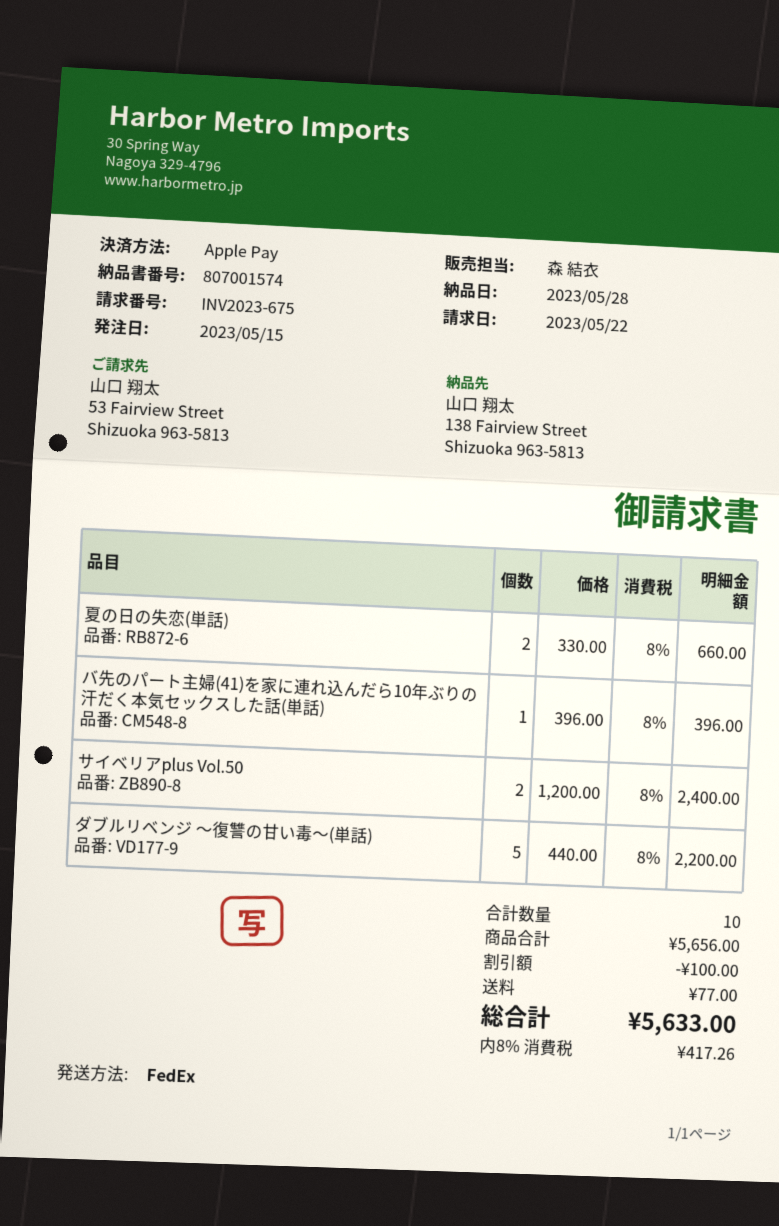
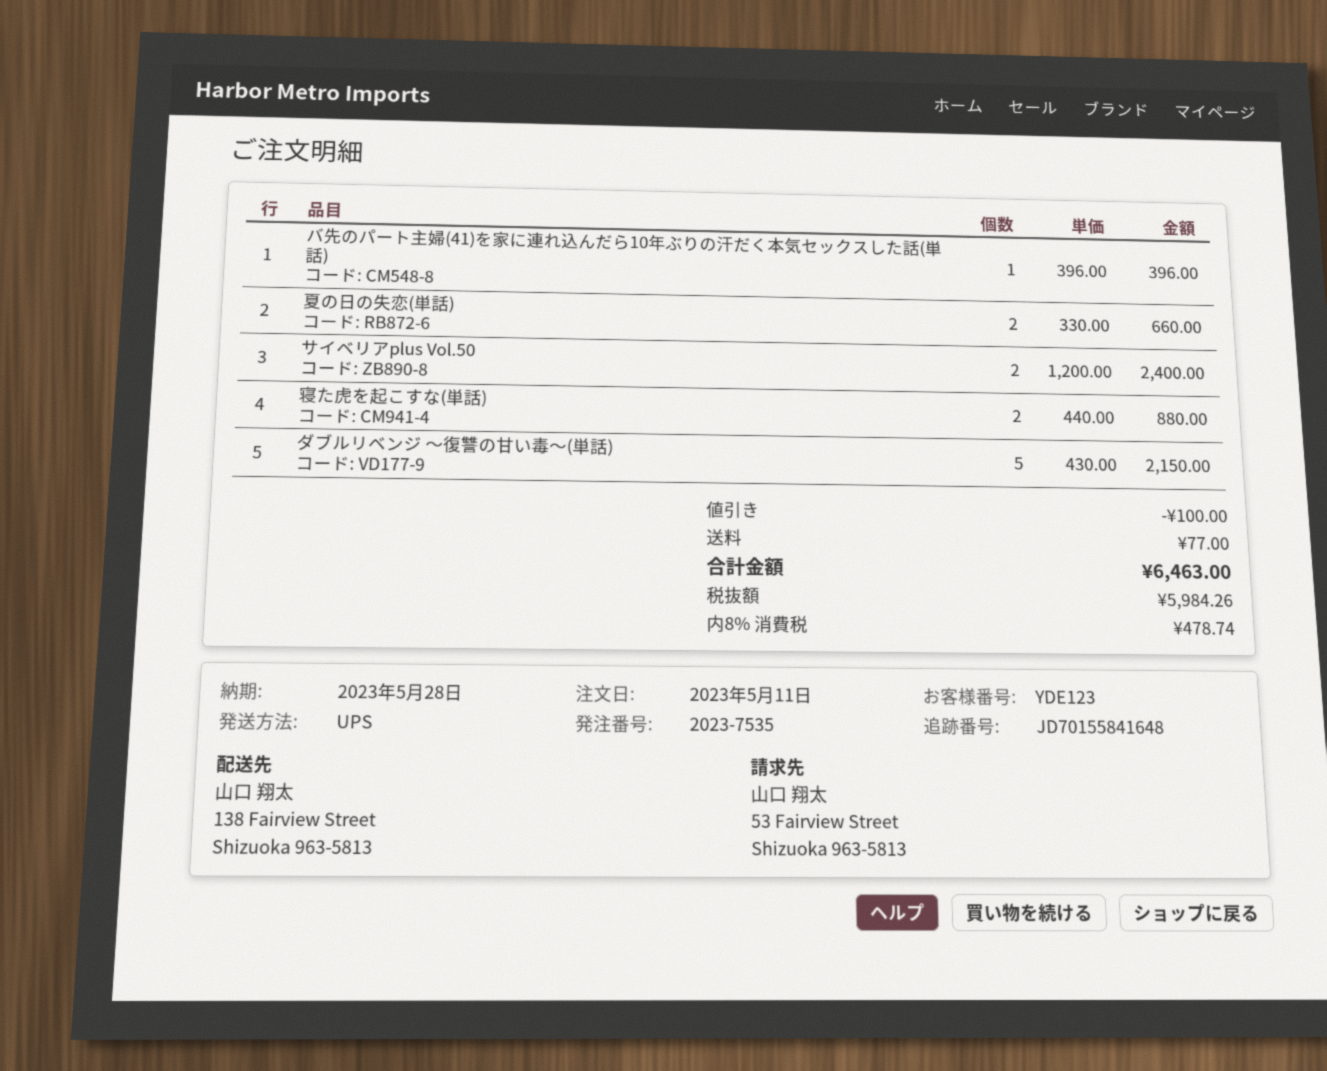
order date: 2023-05-15 -> 2023-05-11
shipping method: FedEx -> UPS
ダブルリベンジ 〜復讐の甘い毒〜(単話): 5 x 440.00 = 2200.00 -> 5 x 430.00 = 2150.00
寝た虎を起こすな(単話): none -> 2 x 440.00 = 880.00
tax: 8% = 417.26 -> 8% = 478.74
total: 5633.00 -> 6463.00

